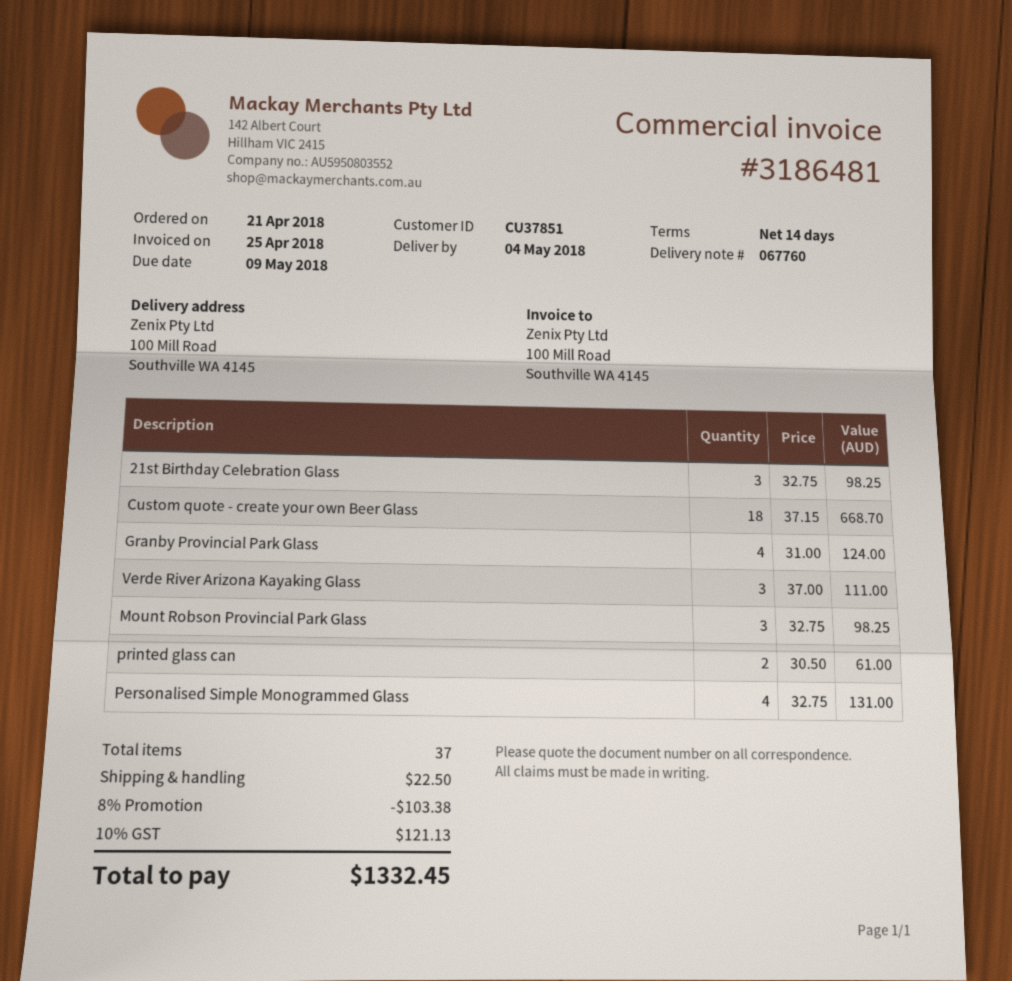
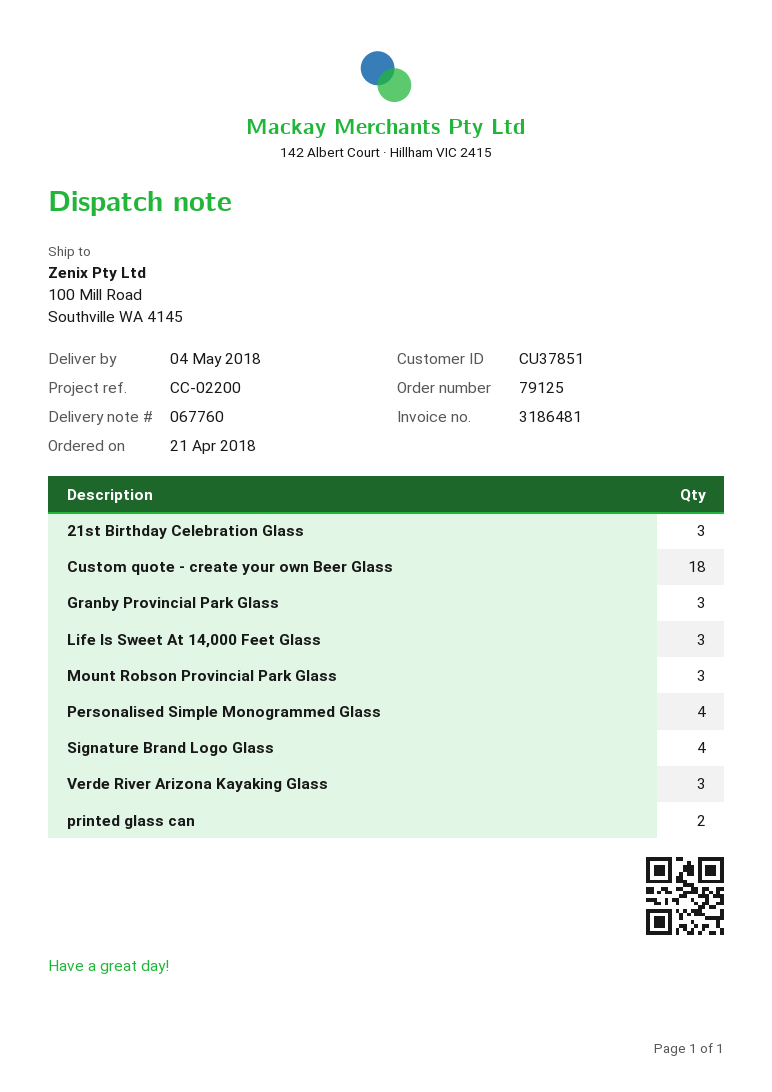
Granby Provincial Park Glass: 4 -> 3
Life Is Sweet At 14,000 Feet Glass: none -> 3
Signature Brand Logo Glass: none -> 4

